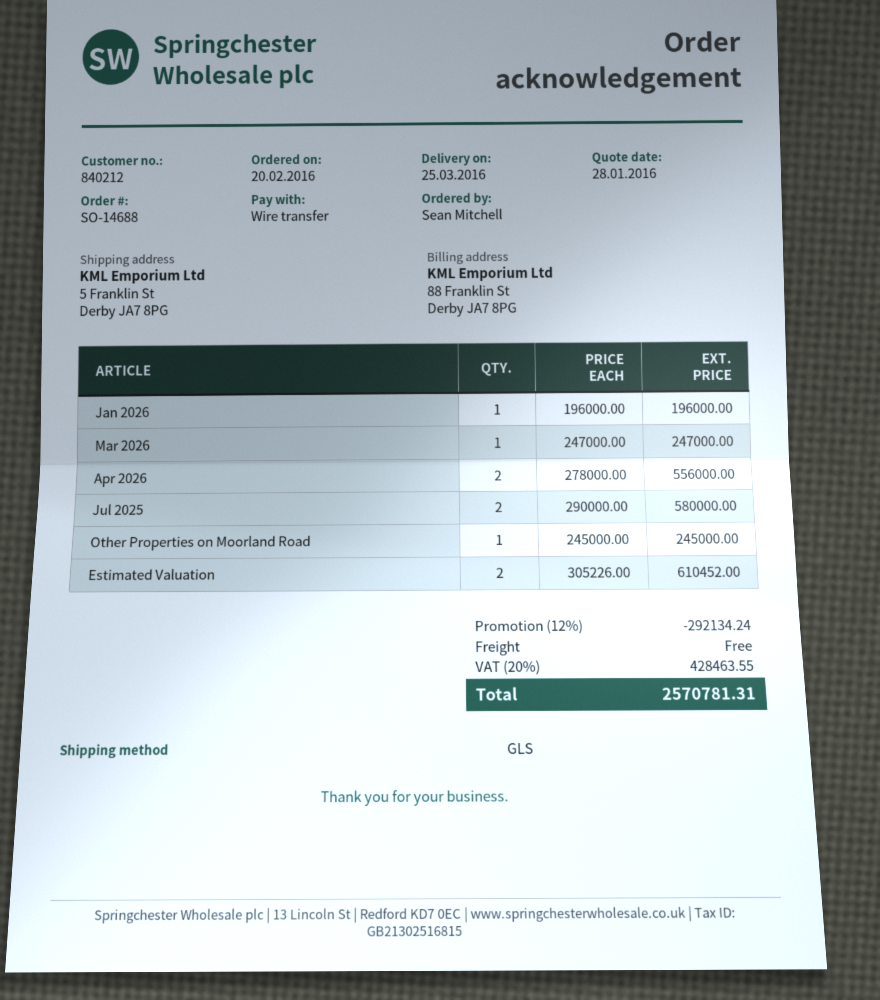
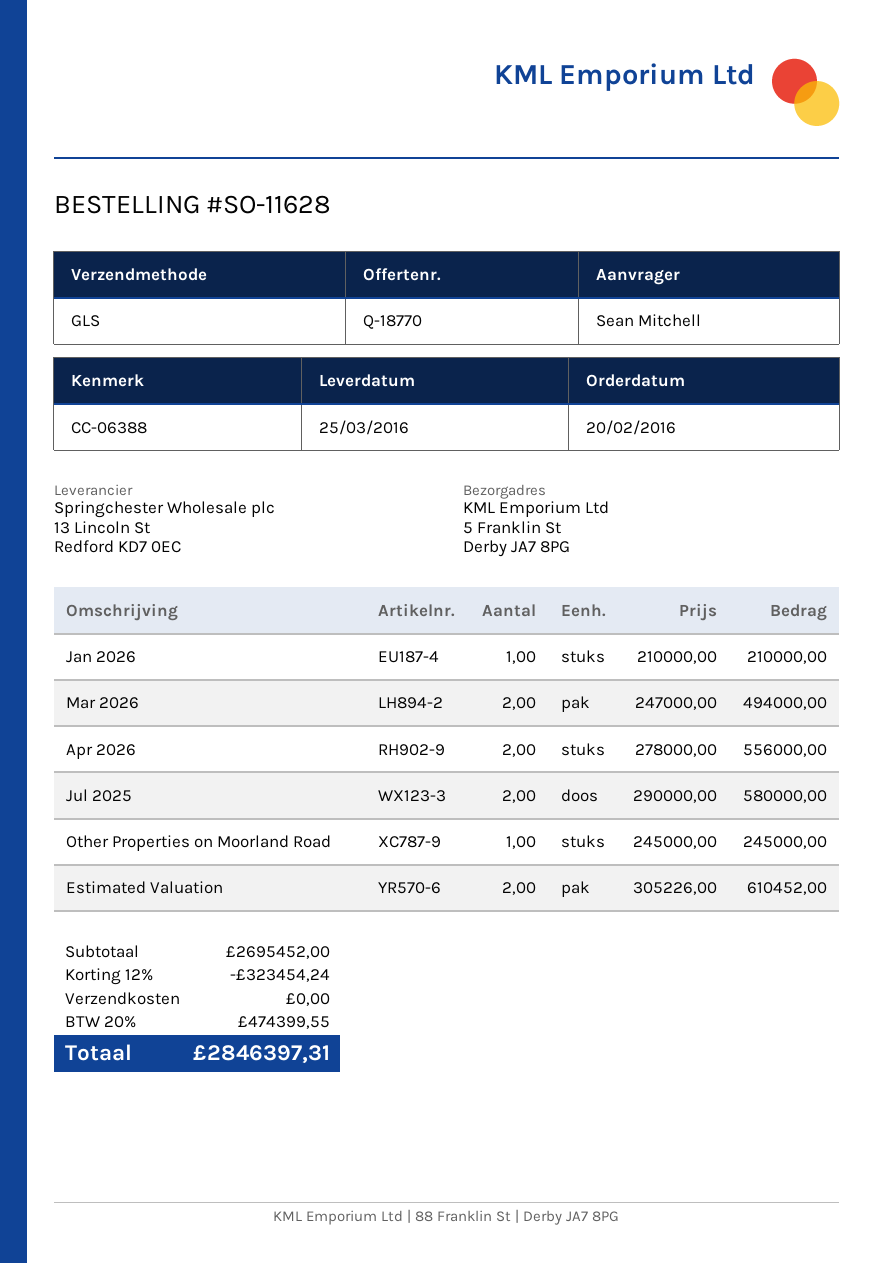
order number: SO-14688 -> SO-11628
Jan 2026: 1 x 196000.00 = 196000.00 -> 1 x 210000.00 = 210000.00
Mar 2026: 1 x 247000.00 = 247000.00 -> 2 x 247000.00 = 494000.00
discount: 12% = 292134.24 -> 12% = 323454.24
tax: 20% = 428463.55 -> 20% = 474399.55
total: 2570781.31 -> 2846397.31

